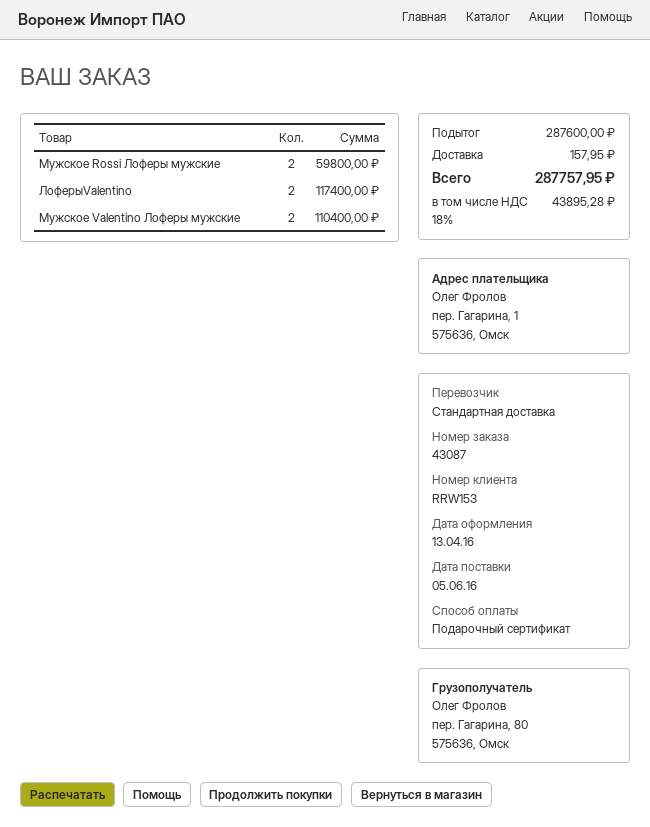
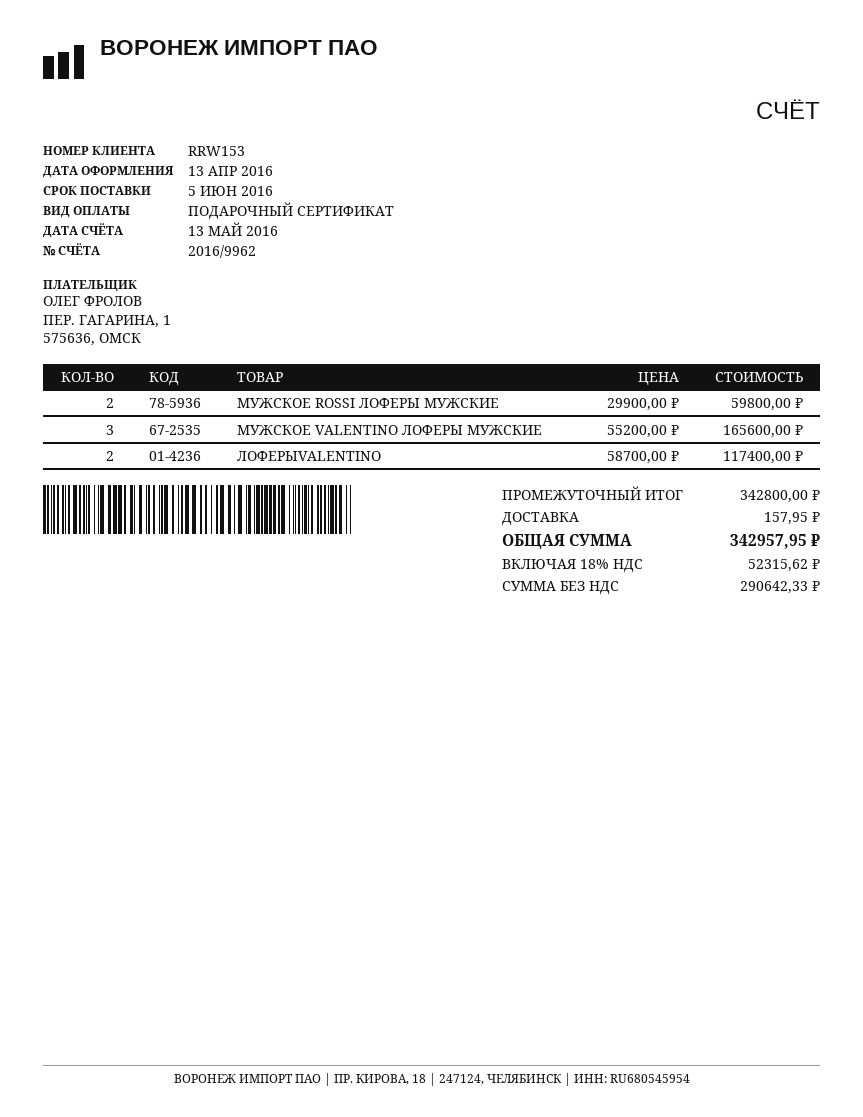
Мужское Valentino Лоферы мужские: 2 for 110400.00 -> 3 for 165600.00
subtotal: 287600.00 -> 342800.00
tax: 18% = 43895.28 -> 18% = 52315.62
total: 287757.95 -> 342957.95

